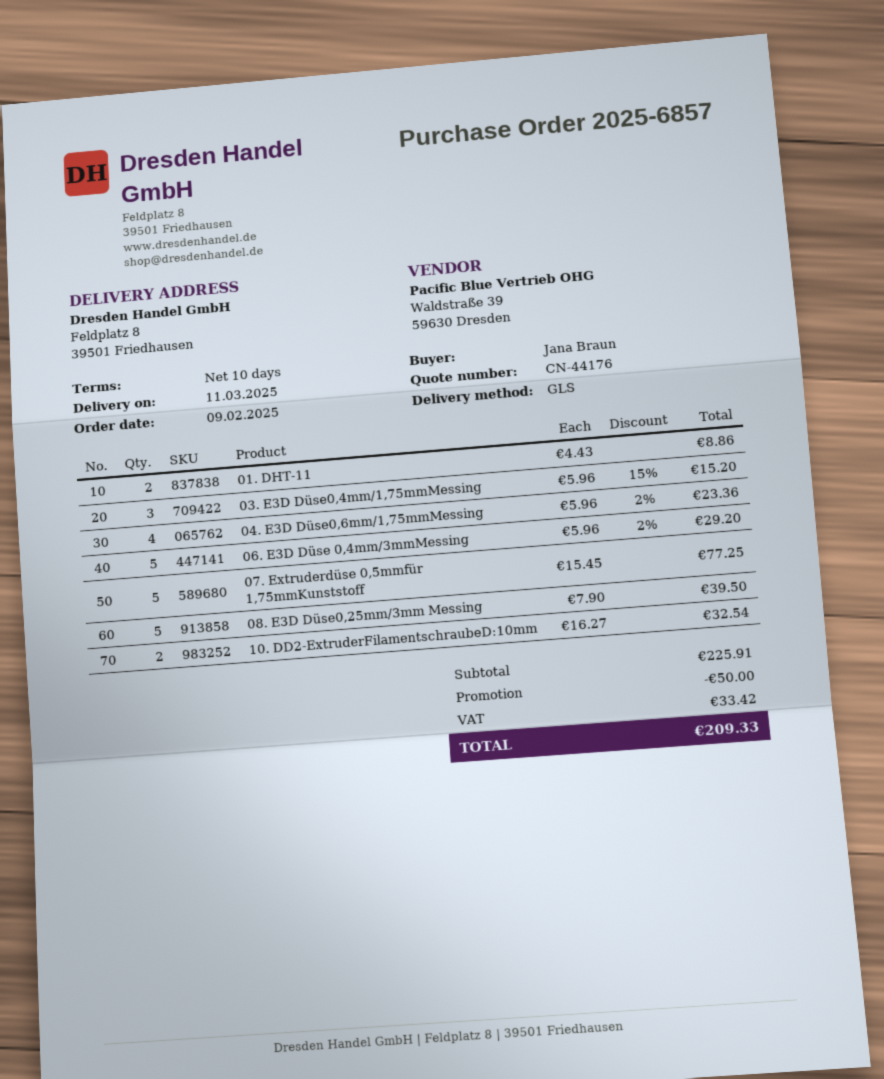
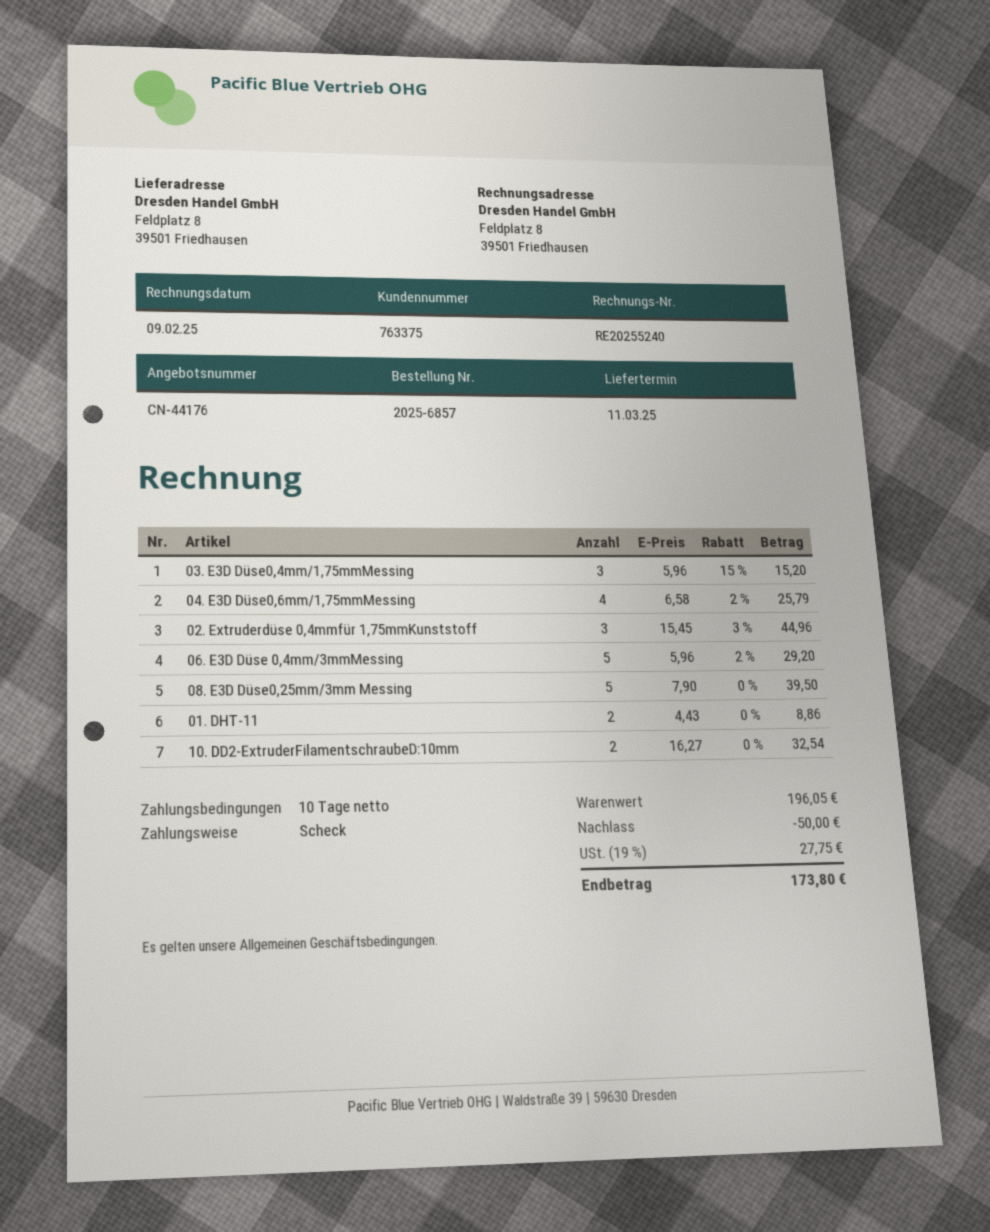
04. E3D Düse0,6mm/1,75mmMessing: 4 x 5.96 - 2% = 23.36 -> 4 x 6.58 - 2% = 25.79
07. Extruderdüse 0,5mmfür 1,75mmKunststoff: 5 x 15.45 = 77.25 -> none
02. Extruderdüse 0,4mmfür 1,75mmKunststoff: none -> 3 x 15.45 - 3% = 44.96
subtotal: 225.91 -> 196.05
tax: 33.42 -> 27.75
total: 209.33 -> 173.80

